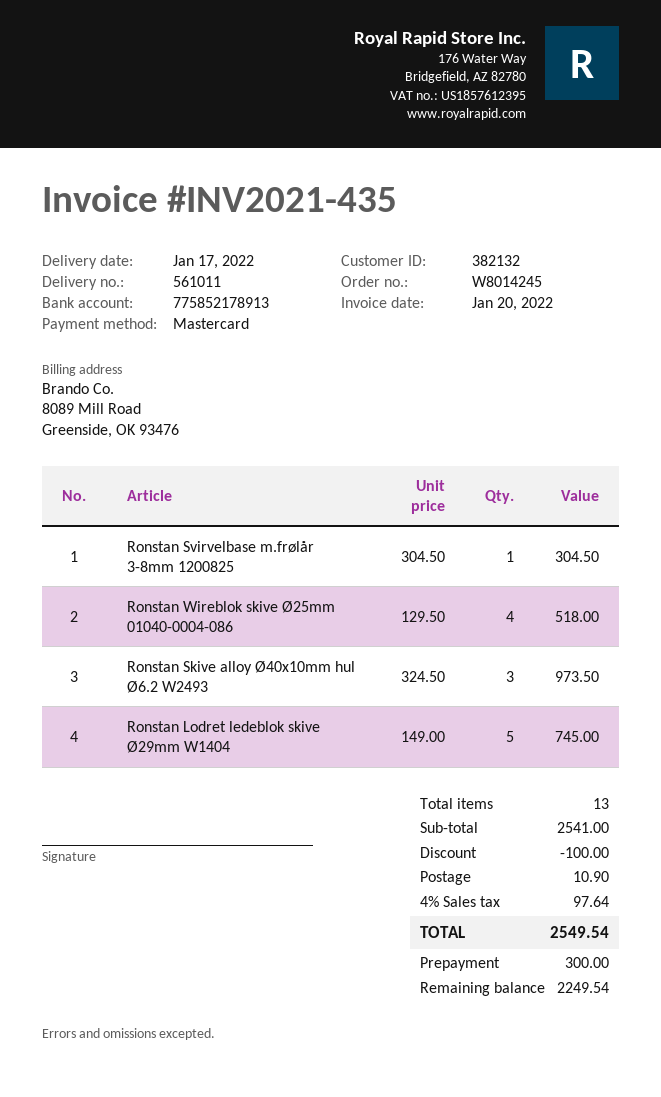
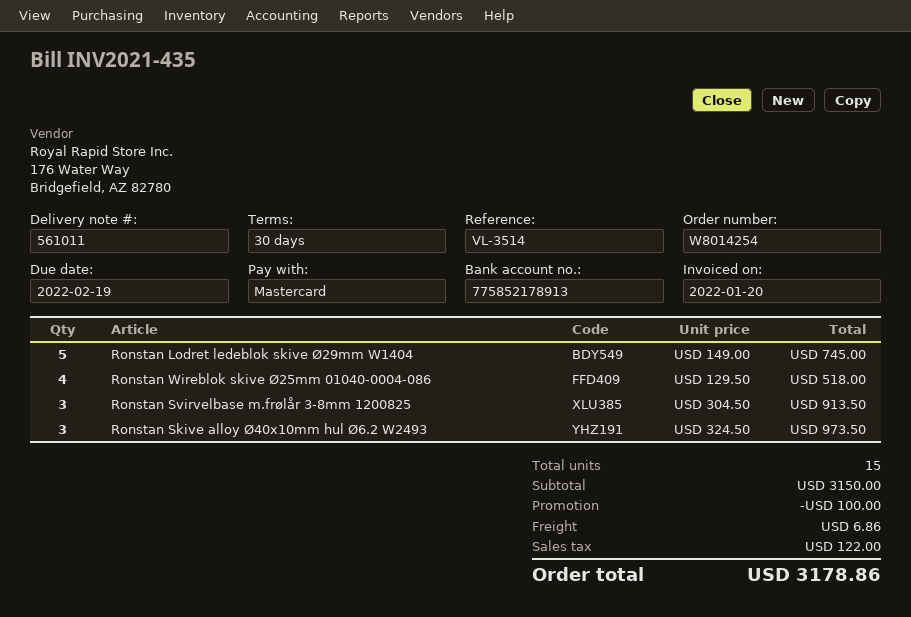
order number: W8014245 -> W8014254
Ronstan Svirvelbase m.frølår 3-8mm 1200825: 1 x 304.50 = 304.50 -> 3 x 304.50 = 913.50
total quantity: 13 -> 15
subtotal: 2541.00 -> 3150.00
shipping: 10.90 -> 6.86
tax: 97.64 -> 122.00
total: 2549.54 -> 3178.86

